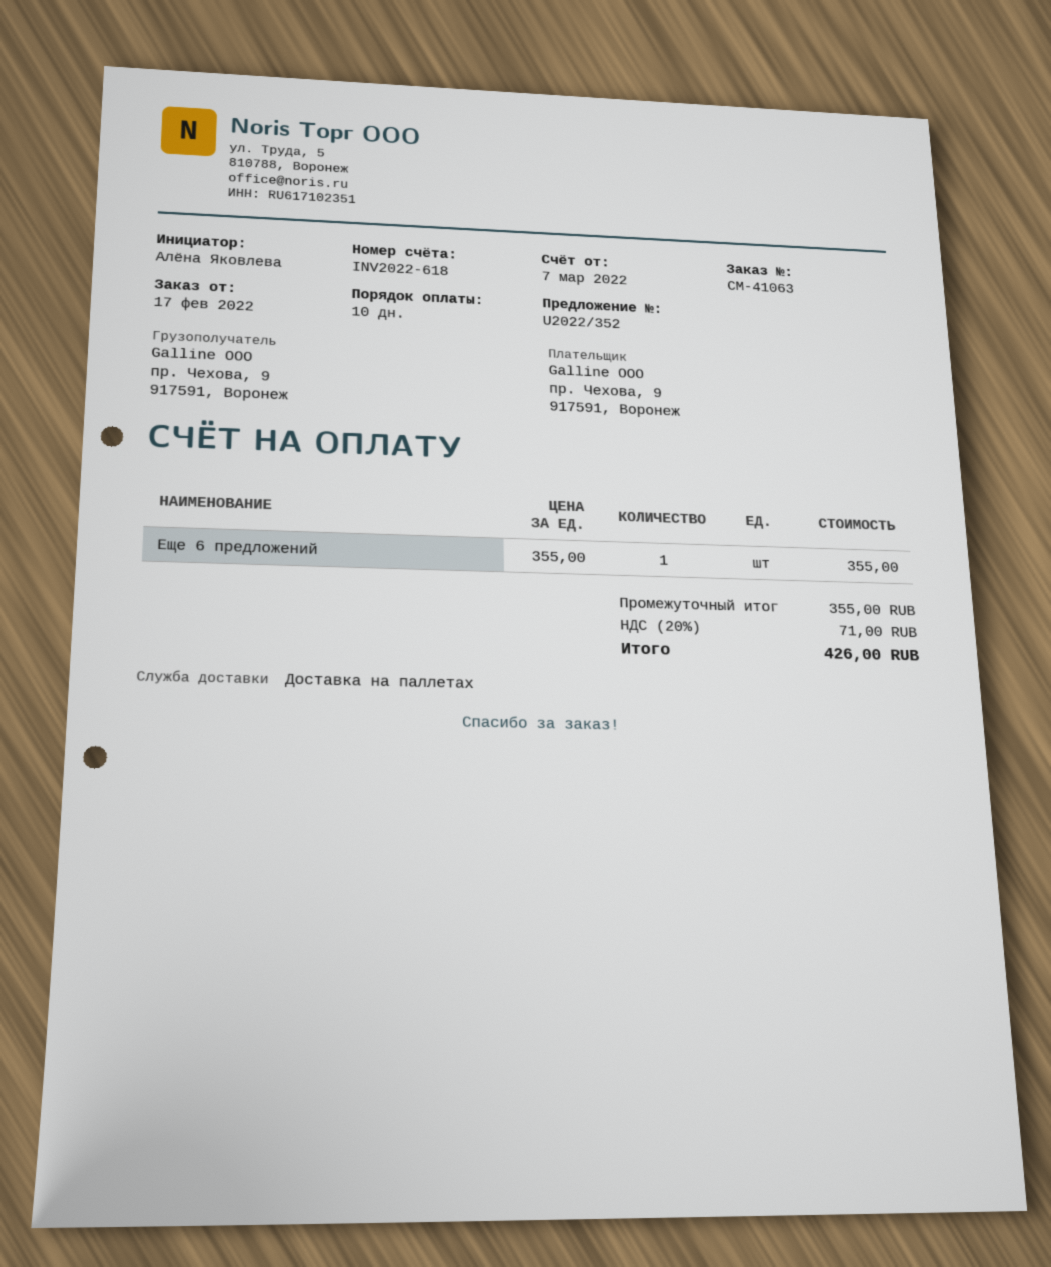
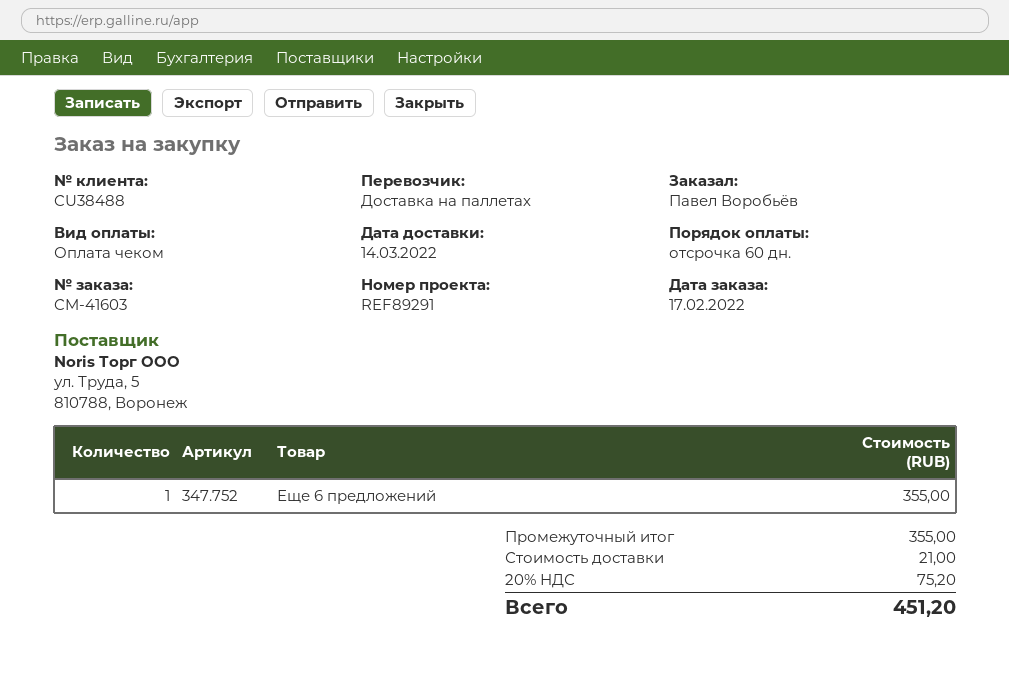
order number: CM-41063 -> CM-41603
payment terms: 10 days -> 60 days
ordered by: Алёна Яковлева -> Павел Воробьёв
shipping: none -> 21.00
tax: 20% = 71.00 -> 20% = 75.20
total: 426.00 -> 451.20

